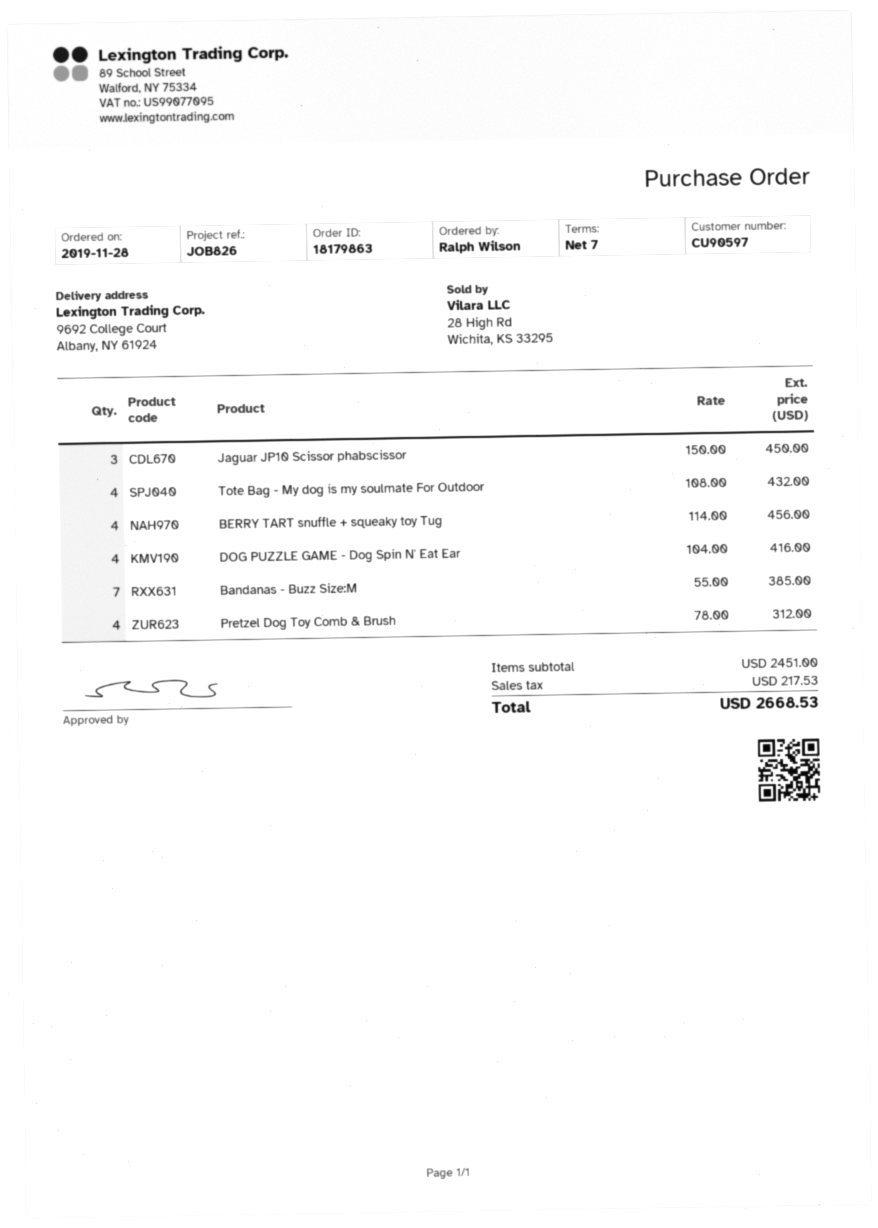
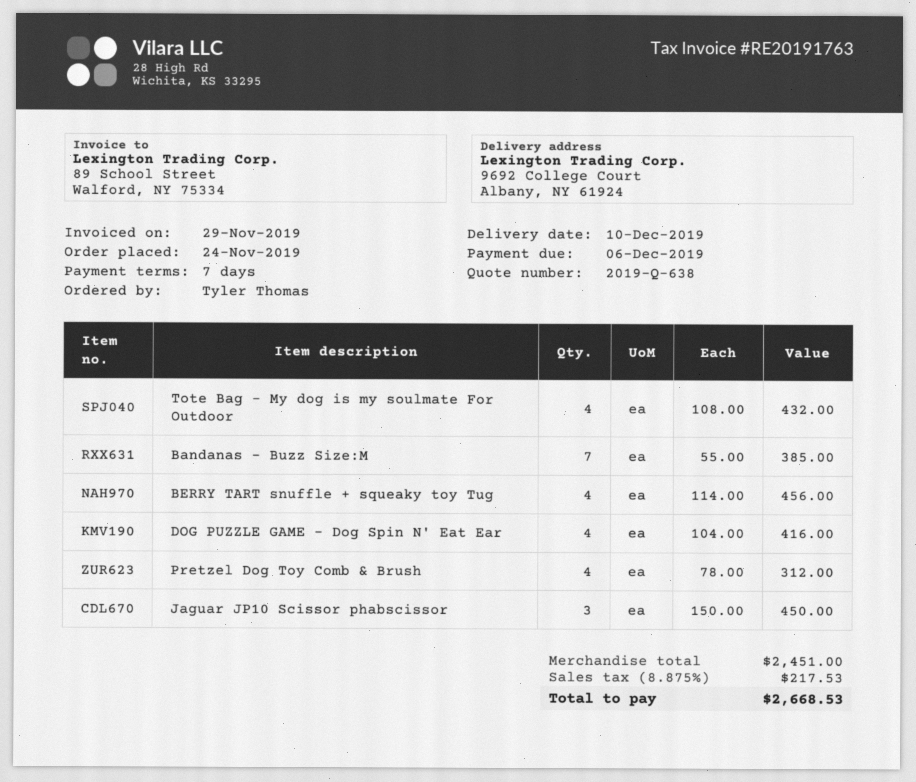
order date: 2019-11-28 -> 2019-11-24
ordered by: Ralph Wilson -> Tyler Thomas

